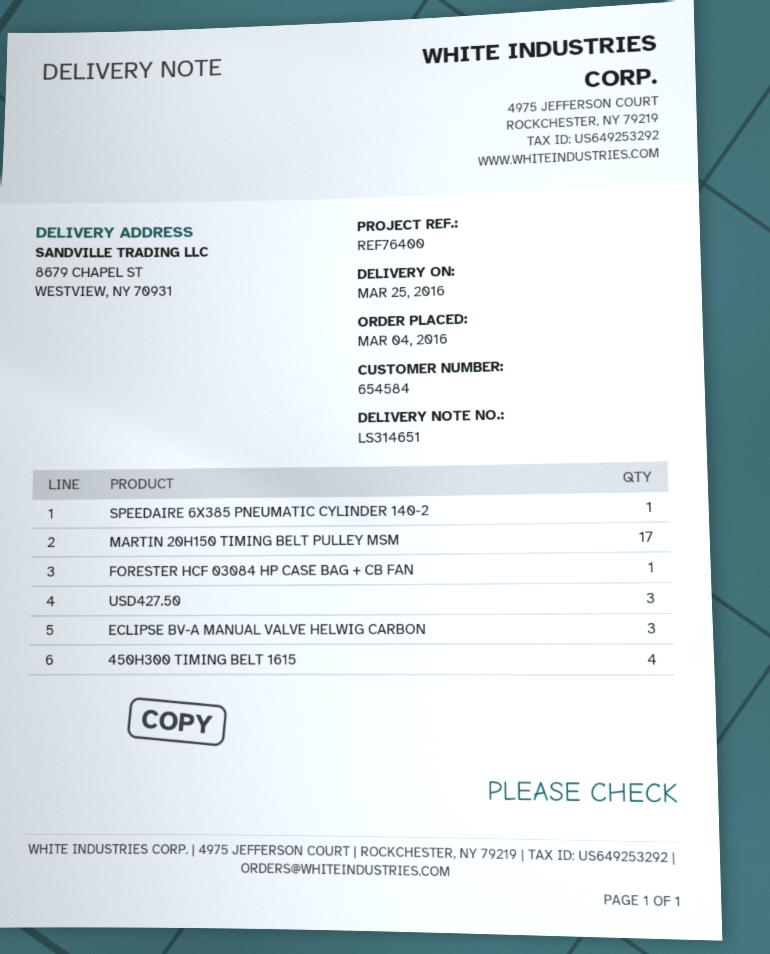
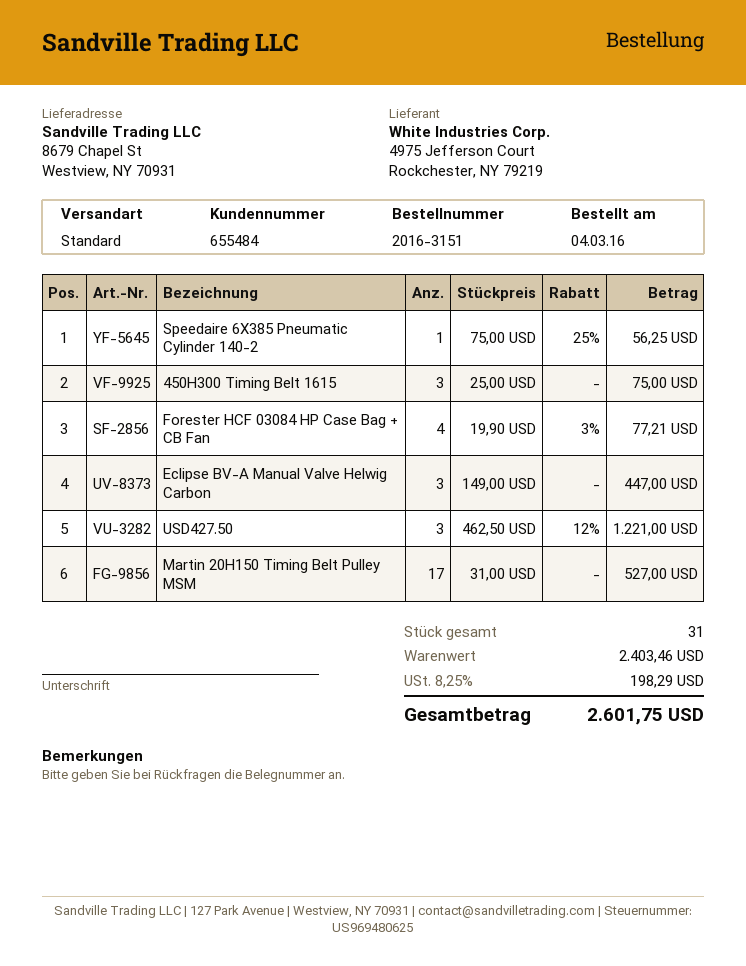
customer number: 654584 -> 655484
FORESTER HCF 03084 HP CASE BAG + CB FAN: 1 -> 4
450H300 TIMING BELT 1615: 4 -> 3

